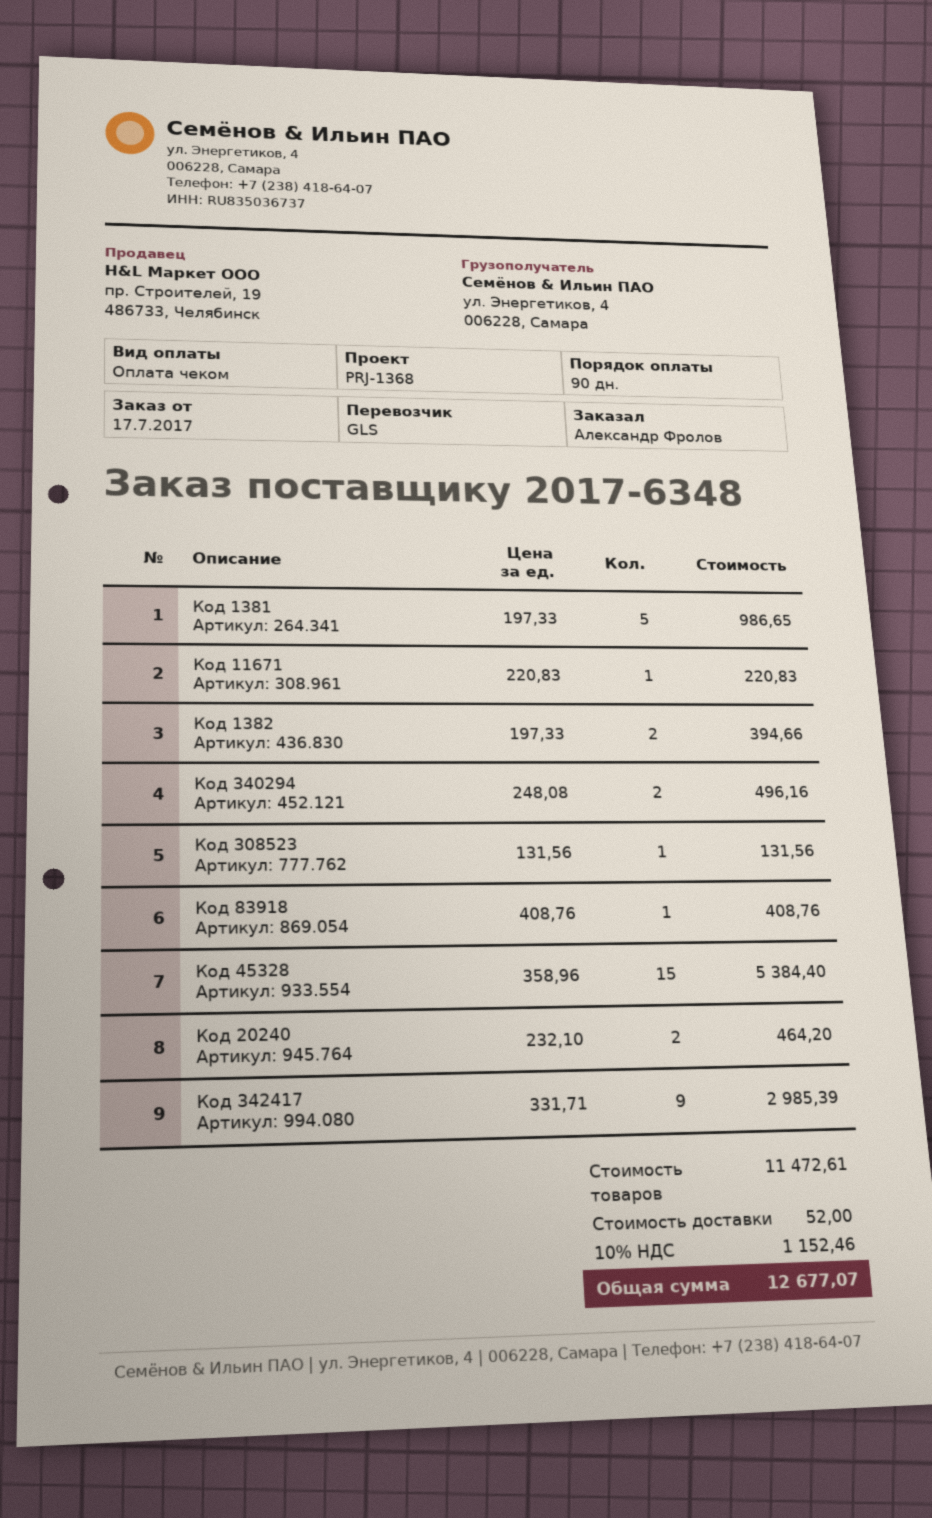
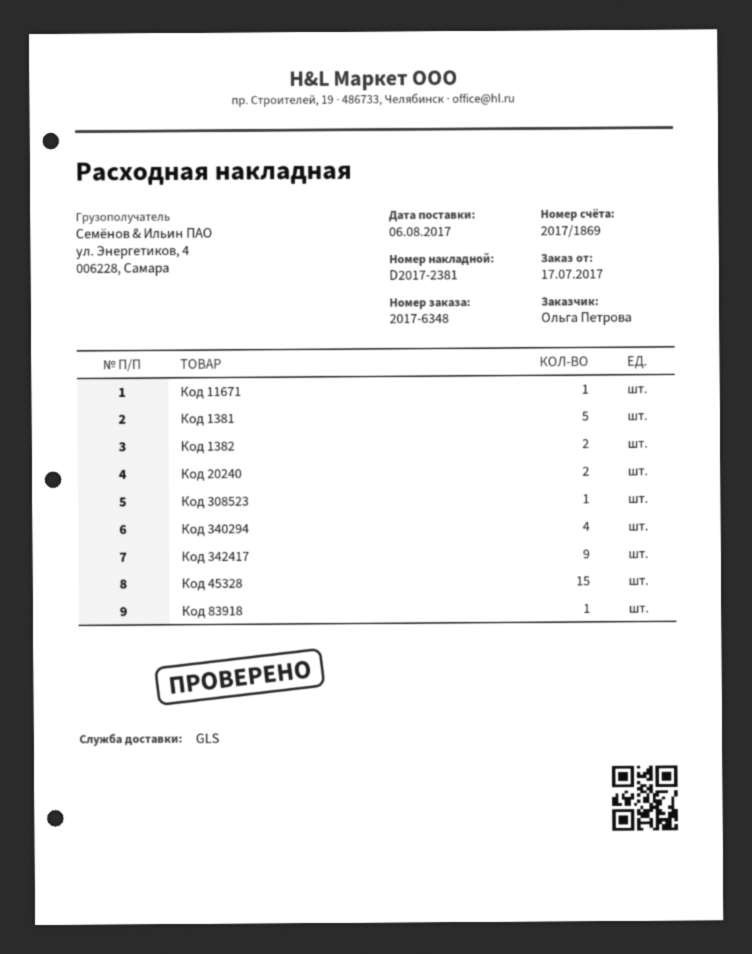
ordered by: Александр Фролов -> Ольга Петрова
Код 340294: 2 -> 4

